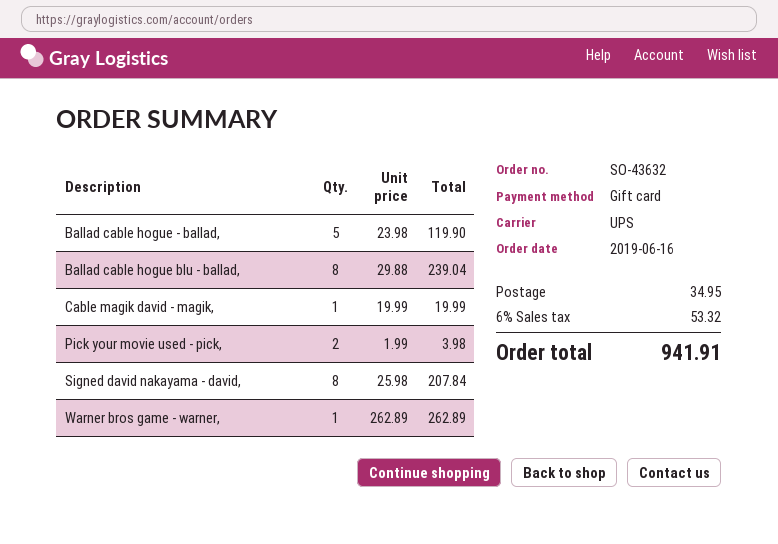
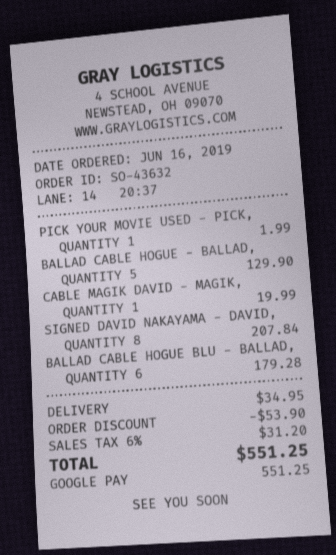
payment method: gift card -> Google Pay
Ballad cable hogue - ballad,: 5 for 119.90 -> 5 for 129.90
Ballad cable hogue blu - ballad,: 8 for 239.04 -> 6 for 179.28
Pick your movie used - pick,: 2 for 3.98 -> 1 for 1.99
Warner bros game - warner,: 1 for 262.89 -> none
discount: none -> 53.90
tax: 6% = 53.32 -> 6% = 31.20
total: 941.91 -> 551.25

